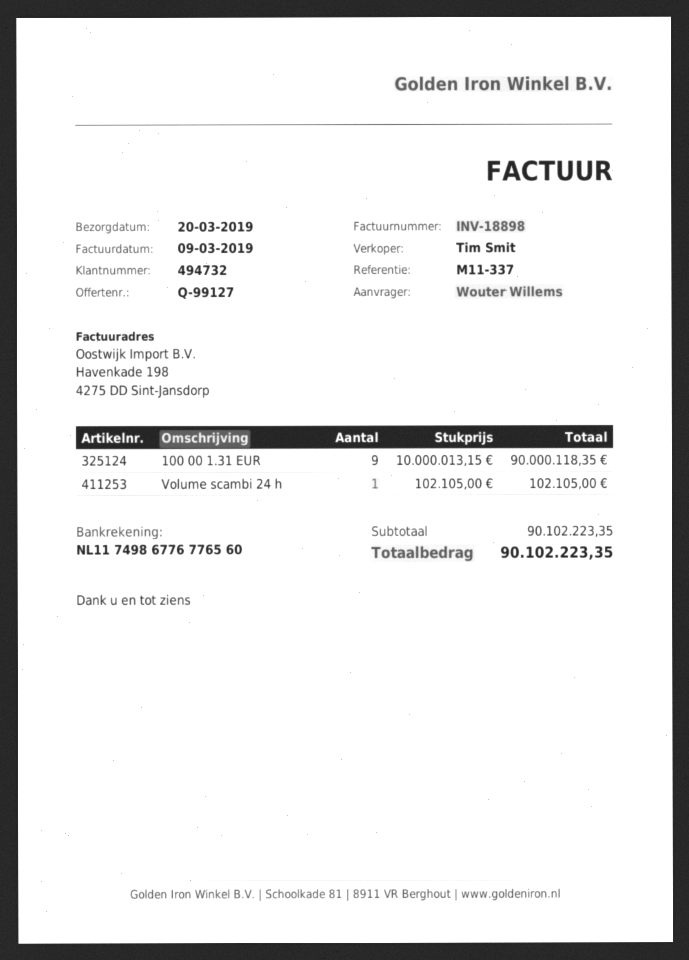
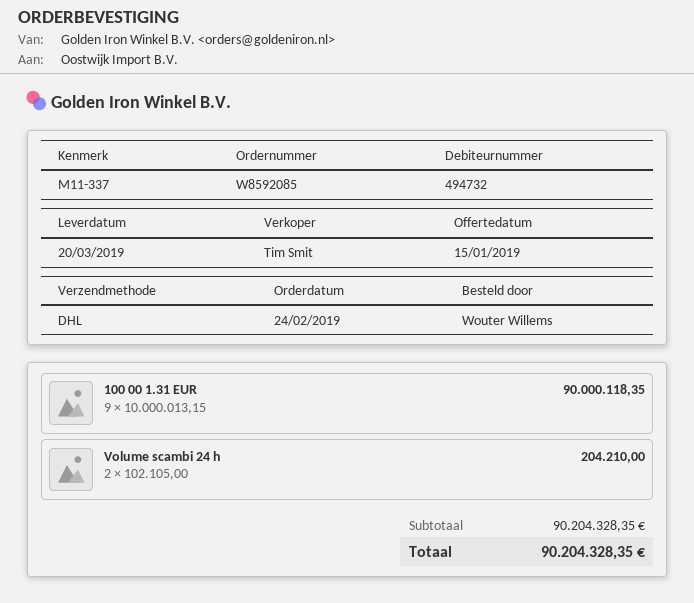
Volume scambi 24 h: 1 x 102105.00 = 102105.00 -> 2 x 102105.00 = 204210.00
subtotal: 90102223.35 -> 90204328.35
total: 90102223.35 -> 90204328.35

